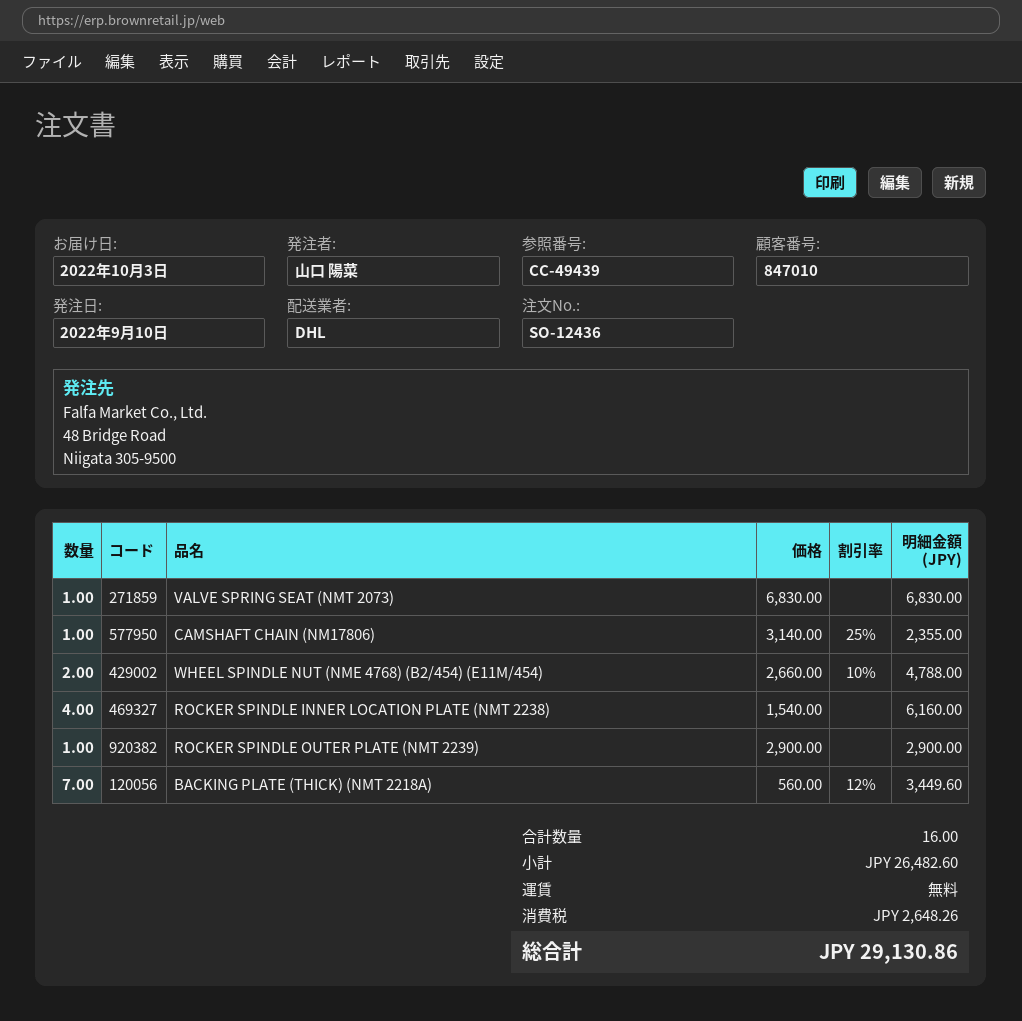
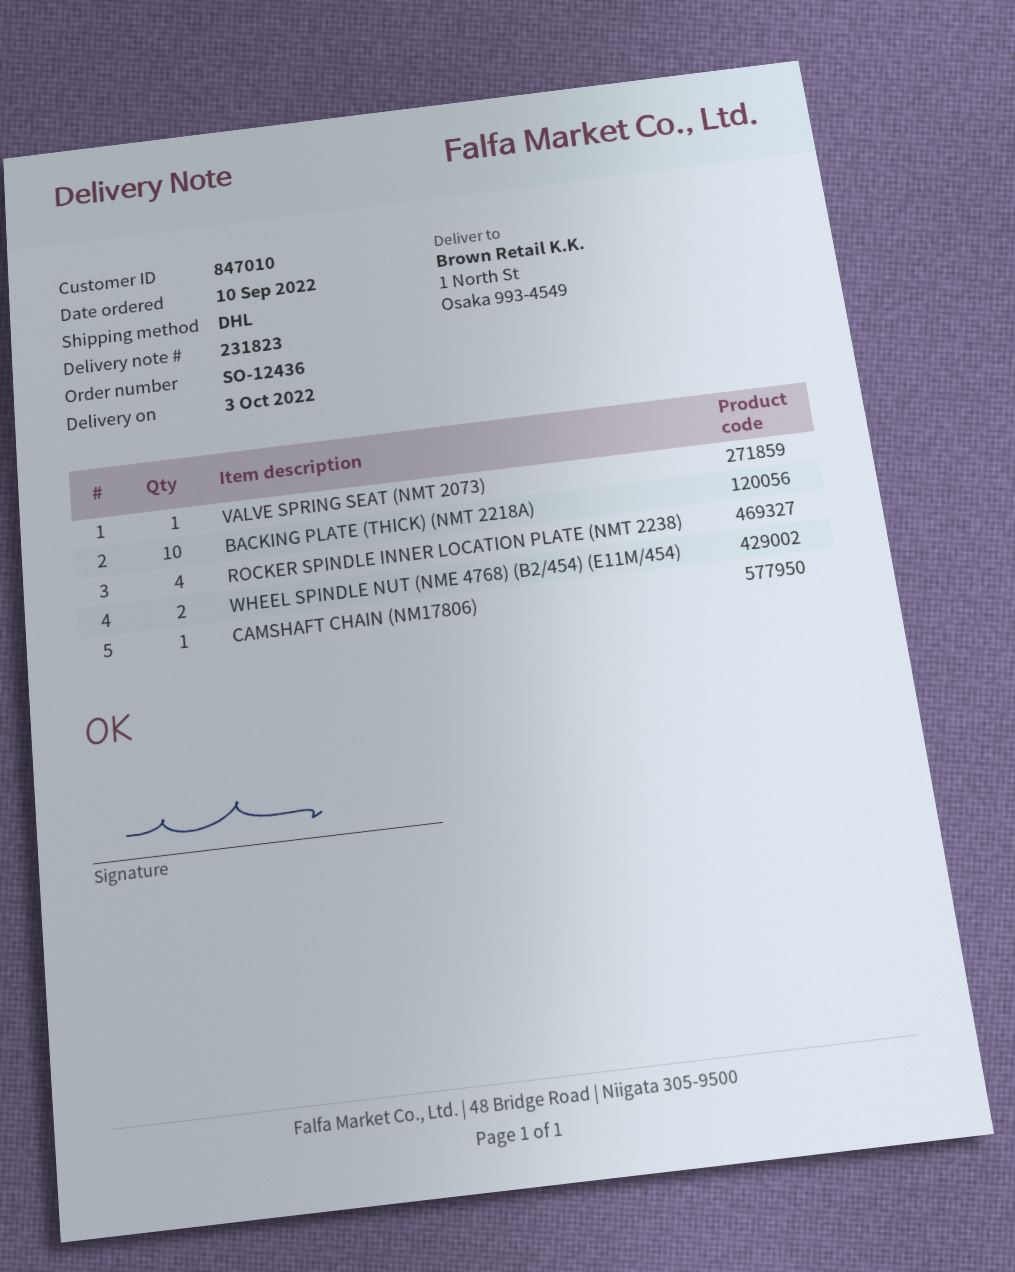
ROCKER SPINDLE OUTER PLATE (NMT 2239): 1 -> none
BACKING PLATE (THICK) (NMT 2218A): 7 -> 10

